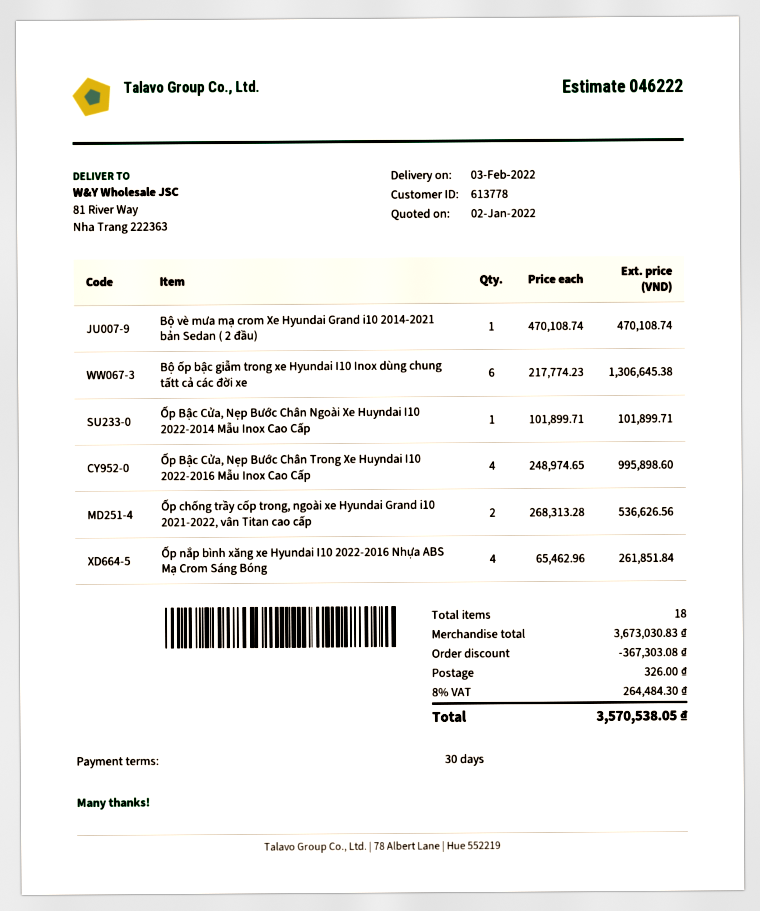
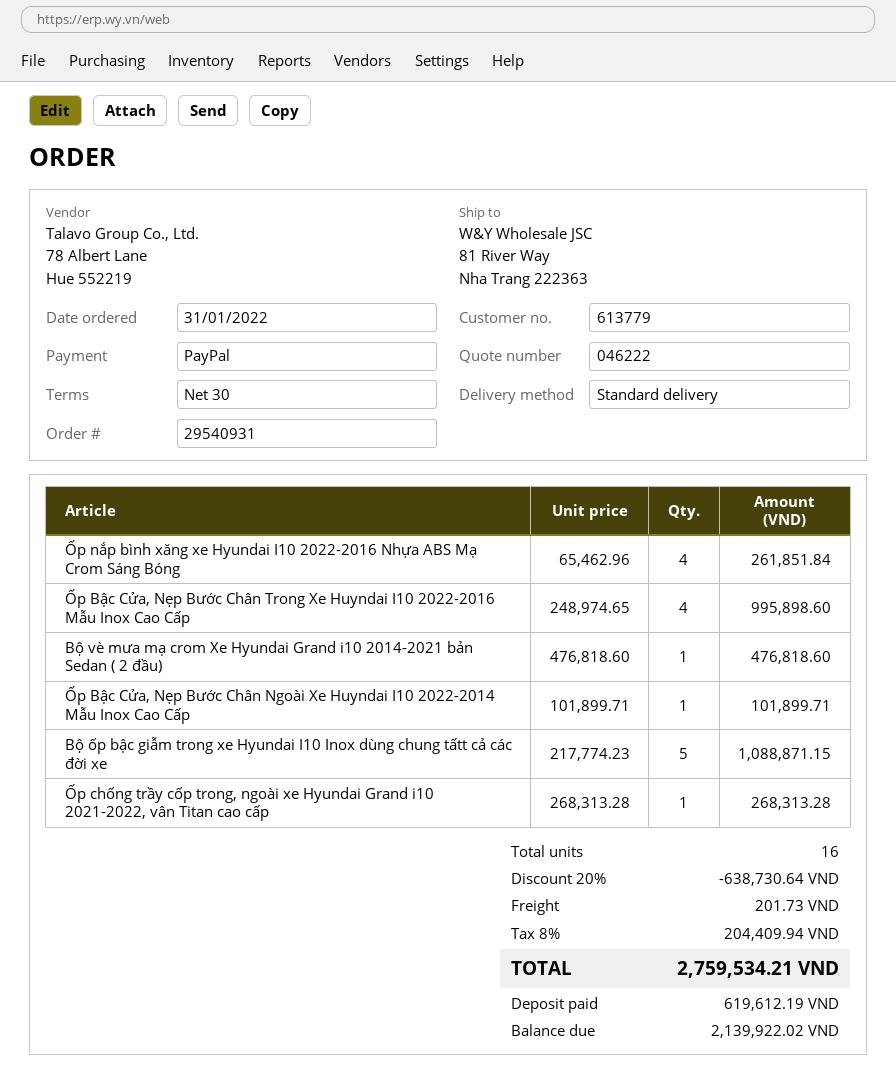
customer number: 613778 -> 613779
Bộ vè mưa mạ crom Xe Hyundai Grand i10 2014-2021 bản Sedan ( 2 đầu): 1 x 470108.74 = 470108.74 -> 1 x 476818.60 = 476818.60
Bộ ốp bậc giẫm trong xe Hyundai I10 Inox dùng chung tấtt cả các đời xe: 6 x 217774.23 = 1306645.38 -> 5 x 217774.23 = 1088871.15
Ốp chống trầy cốp trong, ngoài xe Hyundai Grand i10 2021-2022, vân Titan cao cấp: 2 x 268313.28 = 536626.56 -> 1 x 268313.28 = 268313.28
total quantity: 18 -> 16
discount: 367303.08 -> 638730.64
shipping: 326.00 -> 201.73
tax: 8% = 264484.30 -> 8% = 204409.94
total: 3570538.05 -> 2759534.21

